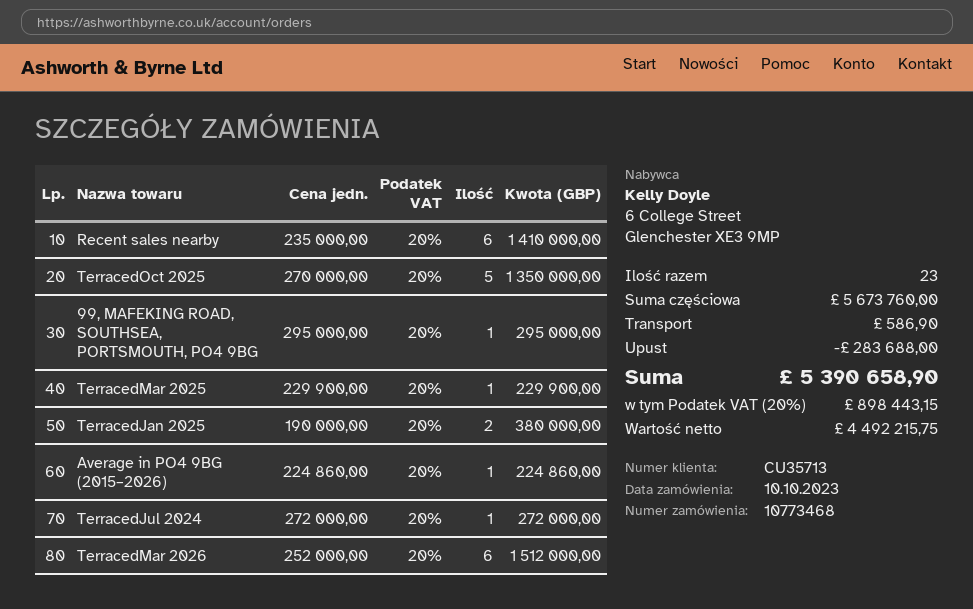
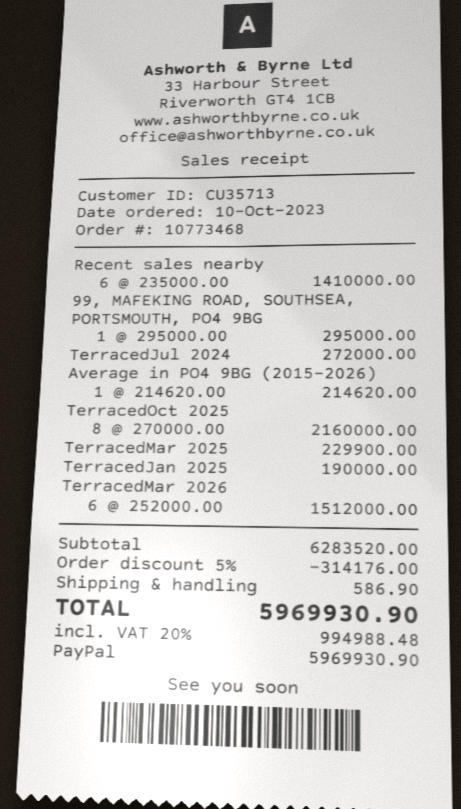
TerracedOct 2025: 5 x 270000.00 = 1350000.00 -> 8 x 270000.00 = 2160000.00
TerracedJan 2025: 2 x 190000.00 = 380000.00 -> 1 x 190000.00 = 190000.00
Average in PO4 9BG (2015–2026): 1 x 224860.00 = 224860.00 -> 1 x 214620.00 = 214620.00
subtotal: 5673760.00 -> 6283520.00
discount: 283688.00 -> 314176.00
tax: 20% = 898443.15 -> 20% = 994988.48
total: 5390658.90 -> 5969930.90

